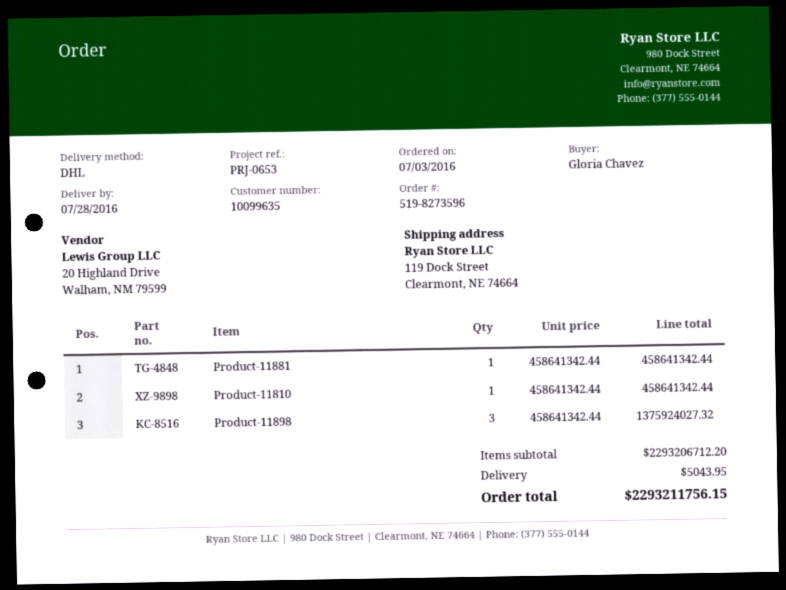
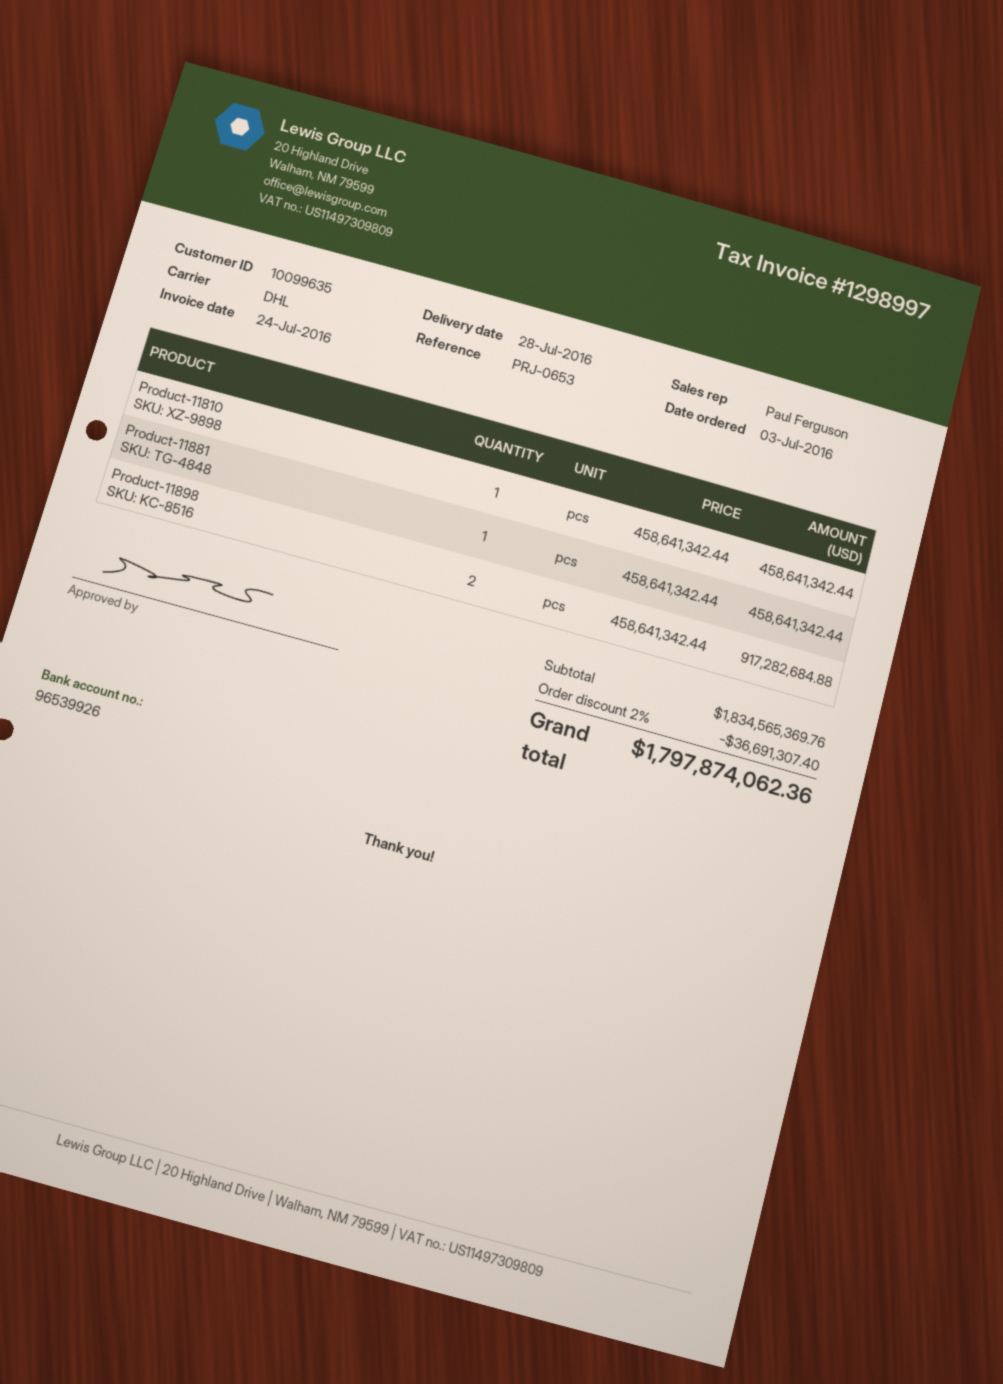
Product-11898: 3 x 458641342.44 = 1375924027.32 -> 2 x 458641342.44 = 917282684.88
subtotal: 2293206712.20 -> 1834565369.76
discount: none -> 2% = 36691307.40
shipping: 5043.95 -> none
total: 2293211756.15 -> 1797874062.36

